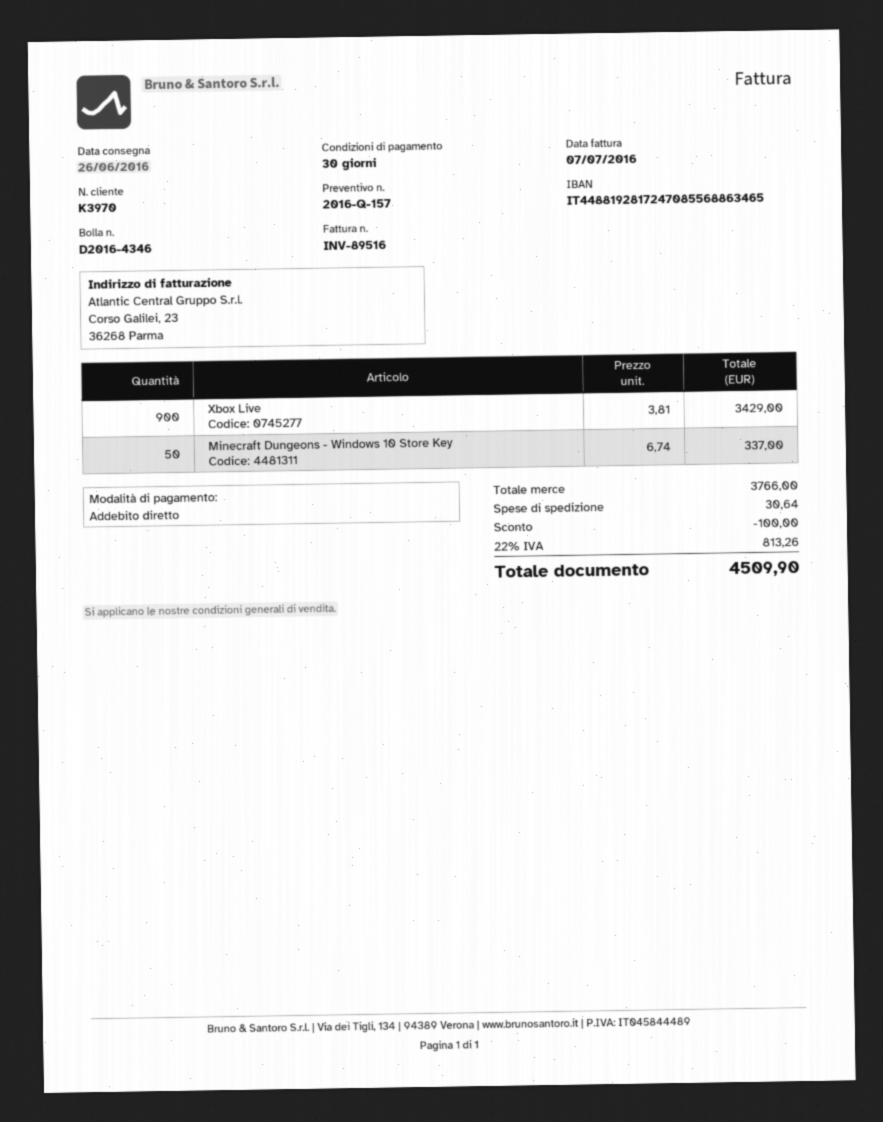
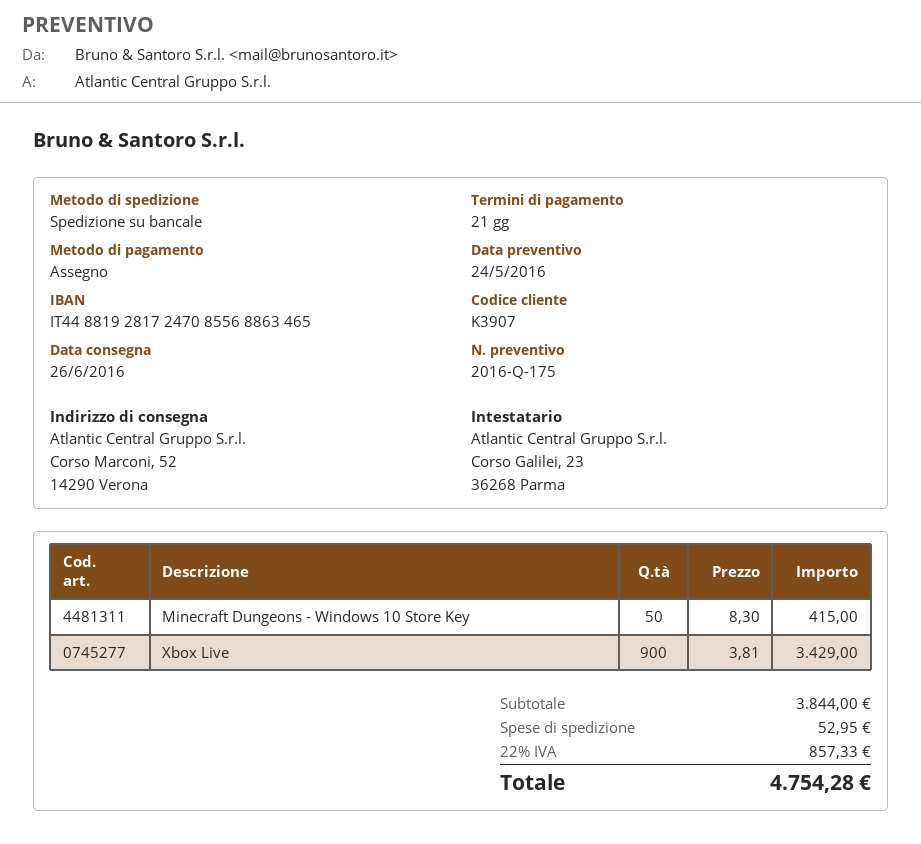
quote number: 2016-Q-157 -> 2016-Q-175
payment terms: 30 days -> 21 days
customer number: K3970 -> K3907
payment method: direct debit -> cheque
Minecraft Dungeons - Windows 10 Store Key: 50 x 6.74 = 337.00 -> 50 x 8.30 = 415.00
subtotal: 3766.00 -> 3844.00
discount: 100.00 -> none
shipping: 30.64 -> 52.95
tax: 22% = 813.26 -> 22% = 857.33
total: 4509.90 -> 4754.28

